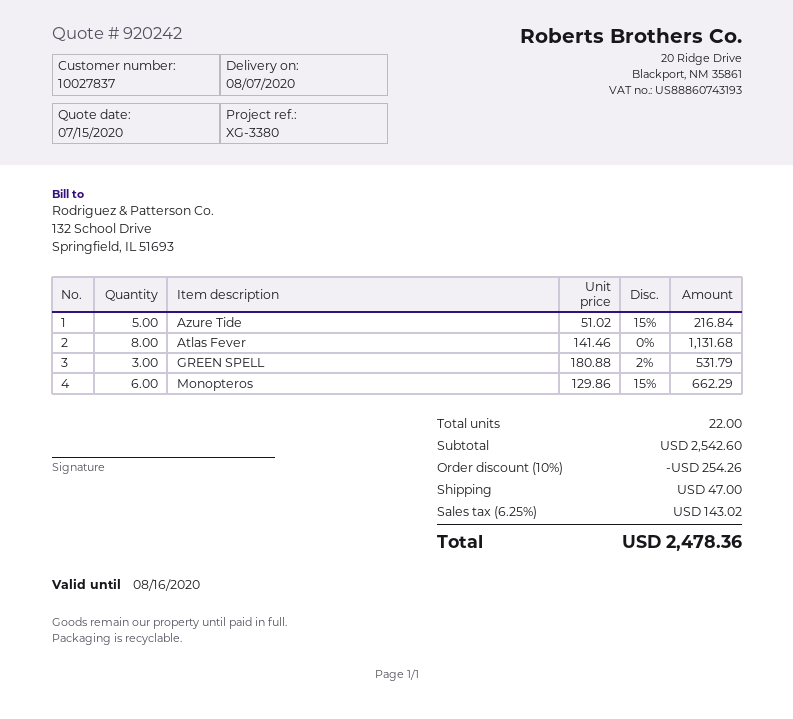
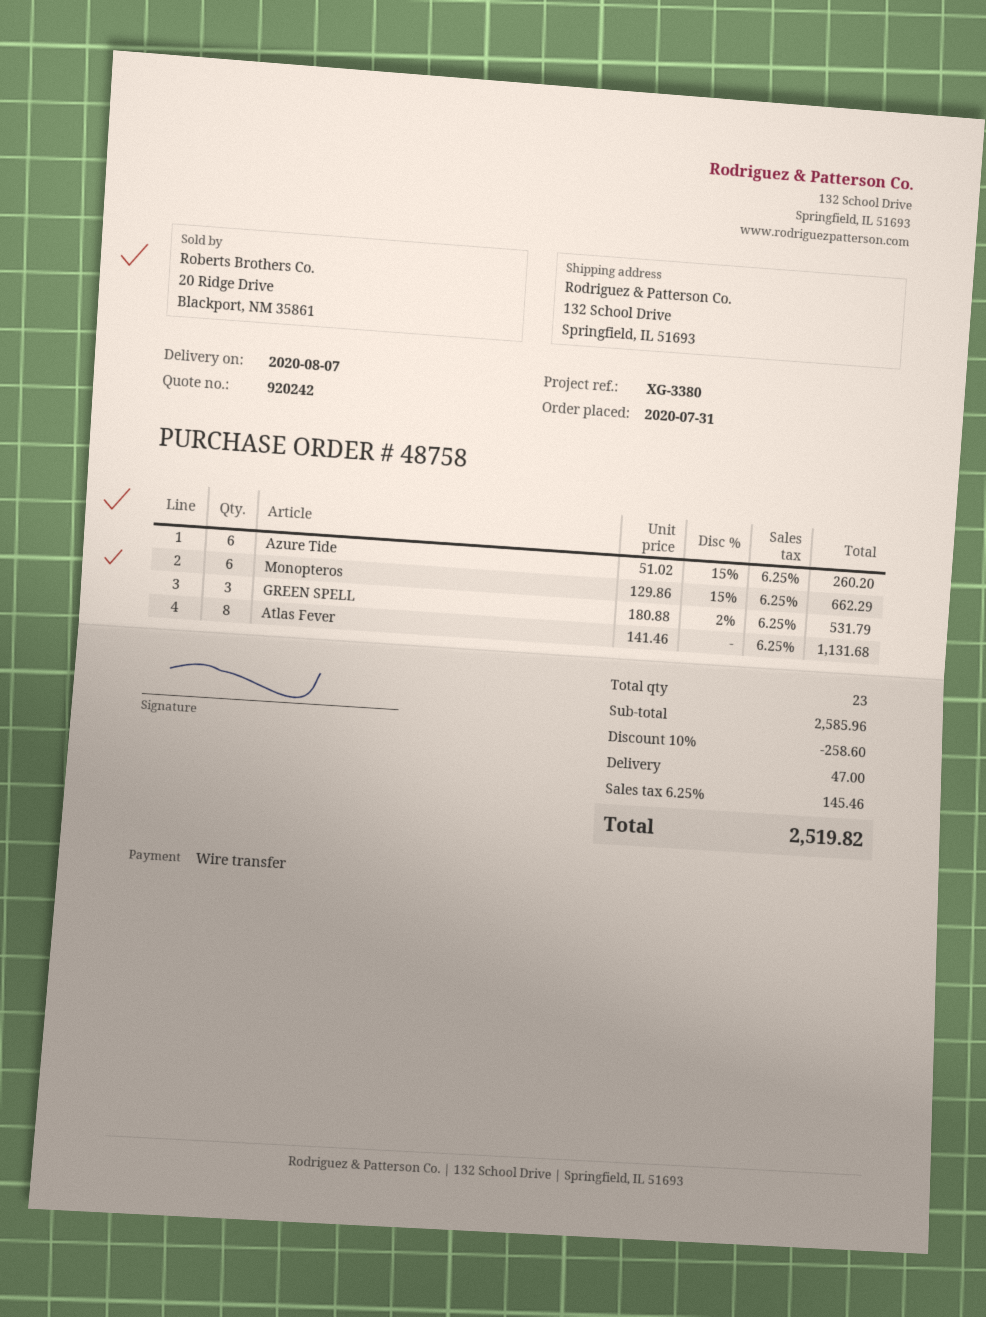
Azure Tide: 5 x 51.02 - 15% = 216.84 -> 6 x 51.02 - 15% = 260.20
total quantity: 22 -> 23
subtotal: 2542.60 -> 2585.96
discount: 10% = 254.26 -> 10% = 258.60
tax: 6.25% = 143.02 -> 6.25% = 145.46
total: 2478.36 -> 2519.82

